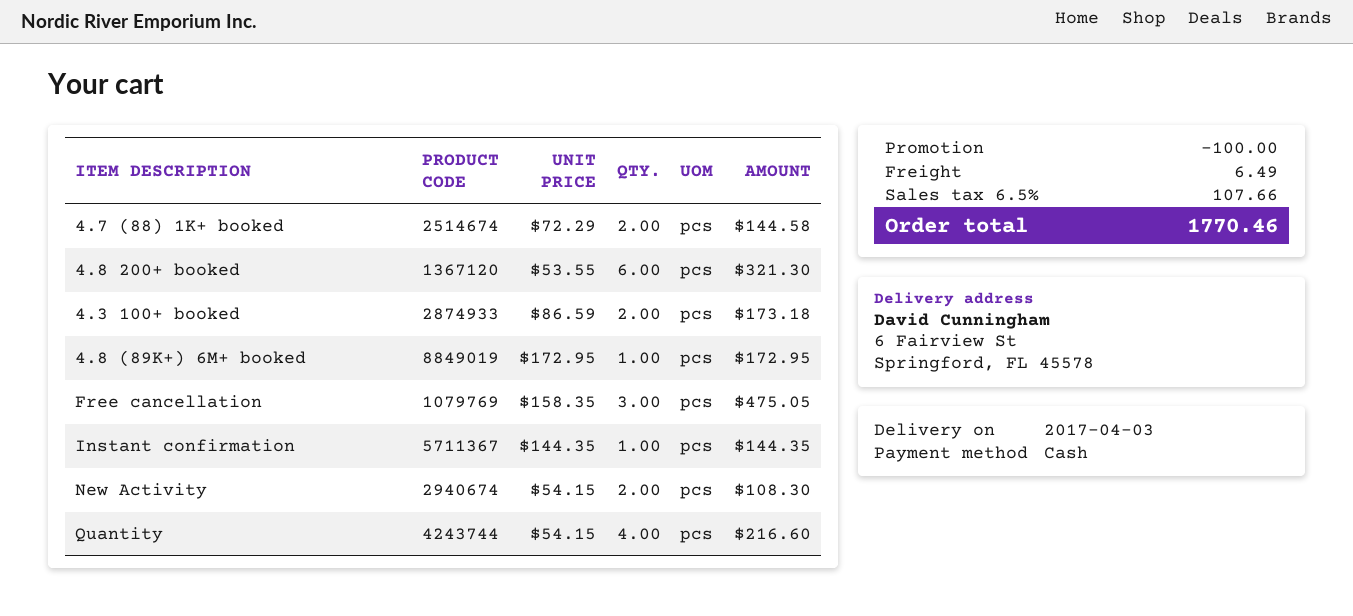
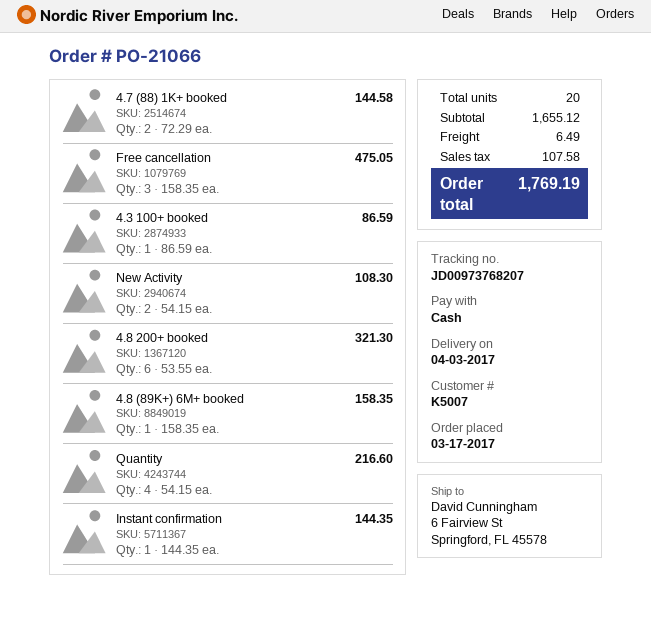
4.3 100+ booked: 2 x 86.59 = 173.18 -> 1 x 86.59 = 86.59
4.8 (89K+) 6M+ booked: 1 x 172.95 = 172.95 -> 1 x 158.35 = 158.35
discount: 100.00 -> none
tax: 107.66 -> 107.58
total: 1770.46 -> 1769.19

